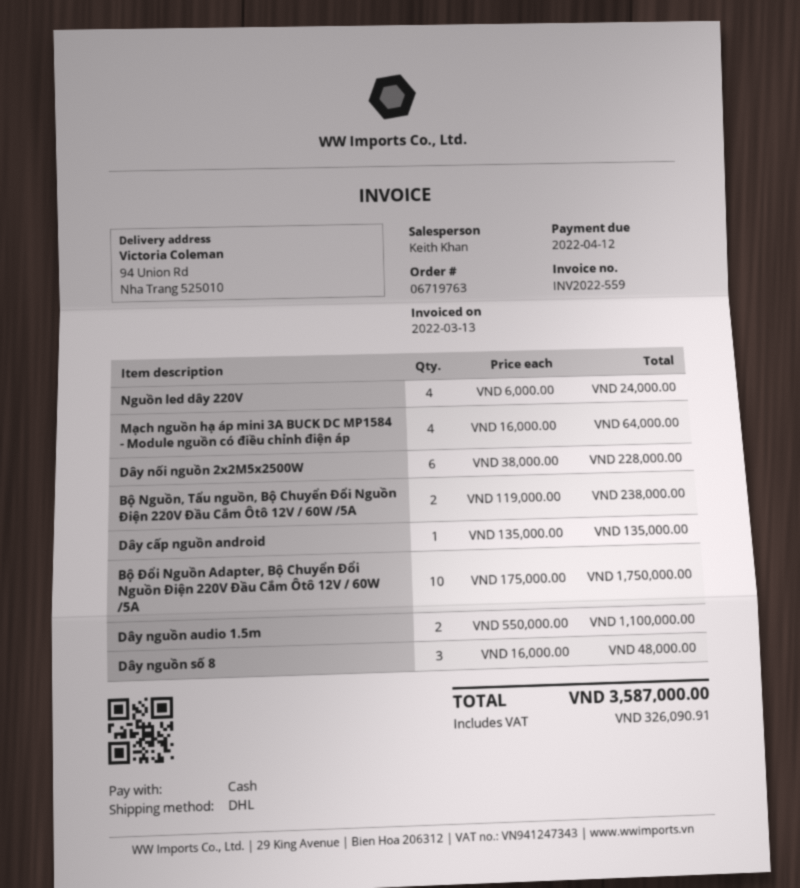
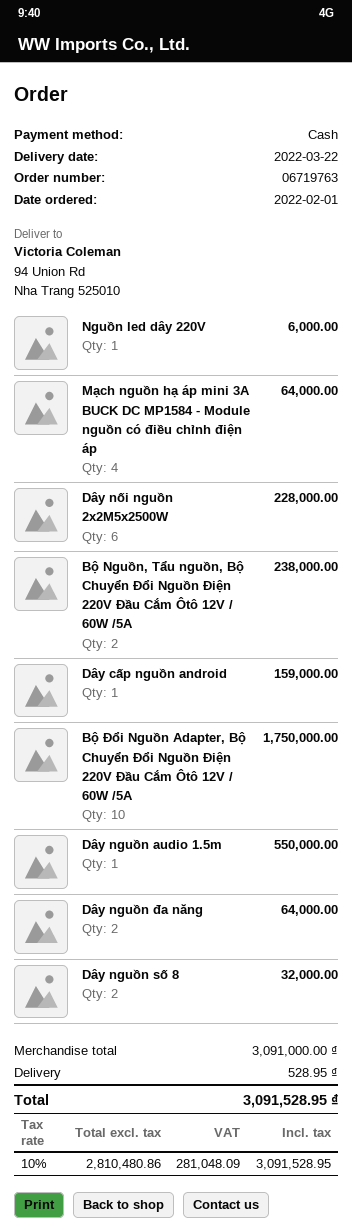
Nguồn led dây 220V: 4 for 24000.00 -> 1 for 6000.00
Dây cấp nguồn android: 1 for 135000.00 -> 1 for 159000.00
Dây nguồn audio 1.5m: 2 for 1100000.00 -> 1 for 550000.00
Dây nguồn số 8: 3 for 48000.00 -> 2 for 32000.00
Dây nguồn đa năng: none -> 2 for 64000.00
shipping: none -> 528.95
tax: 326090.91 -> 281048.09
total: 3587000.00 -> 3091528.95

